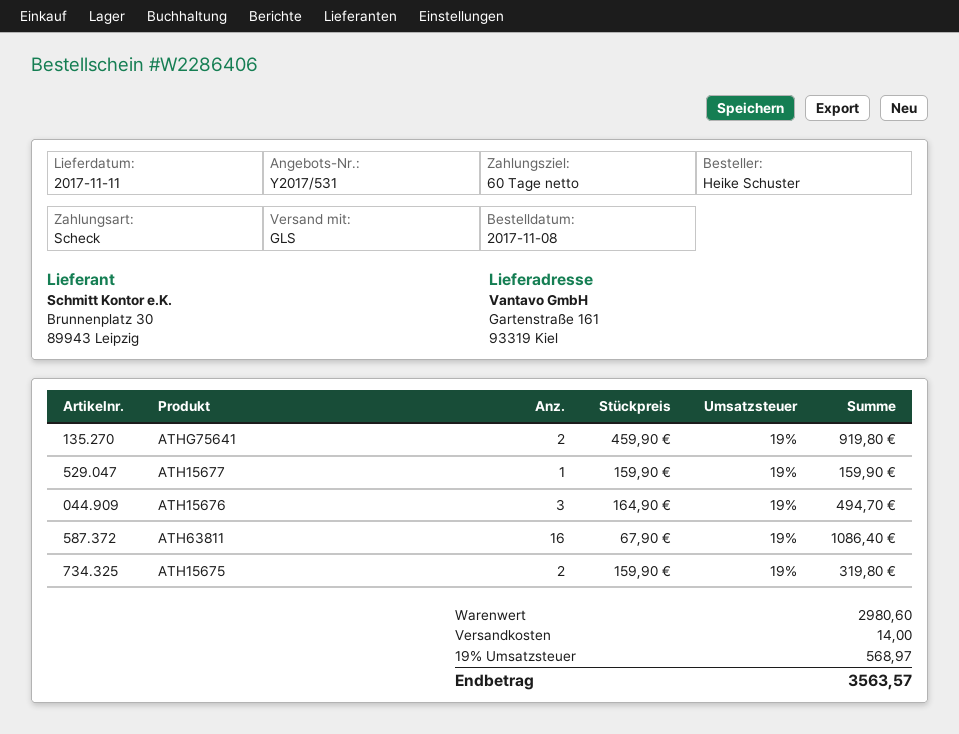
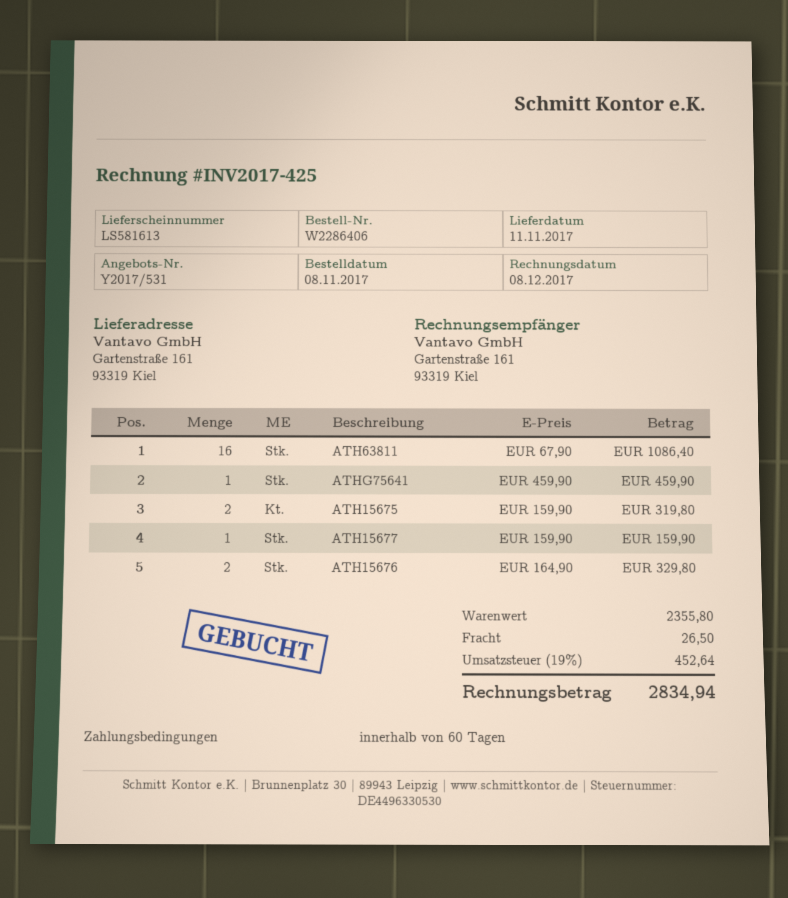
ATHG75641: 2 x 459.90 = 919.80 -> 1 x 459.90 = 459.90
ATH15676: 3 x 164.90 = 494.70 -> 2 x 164.90 = 329.80
subtotal: 2980.60 -> 2355.80
shipping: 14.00 -> 26.50
tax: 19% = 568.97 -> 19% = 452.64
total: 3563.57 -> 2834.94

